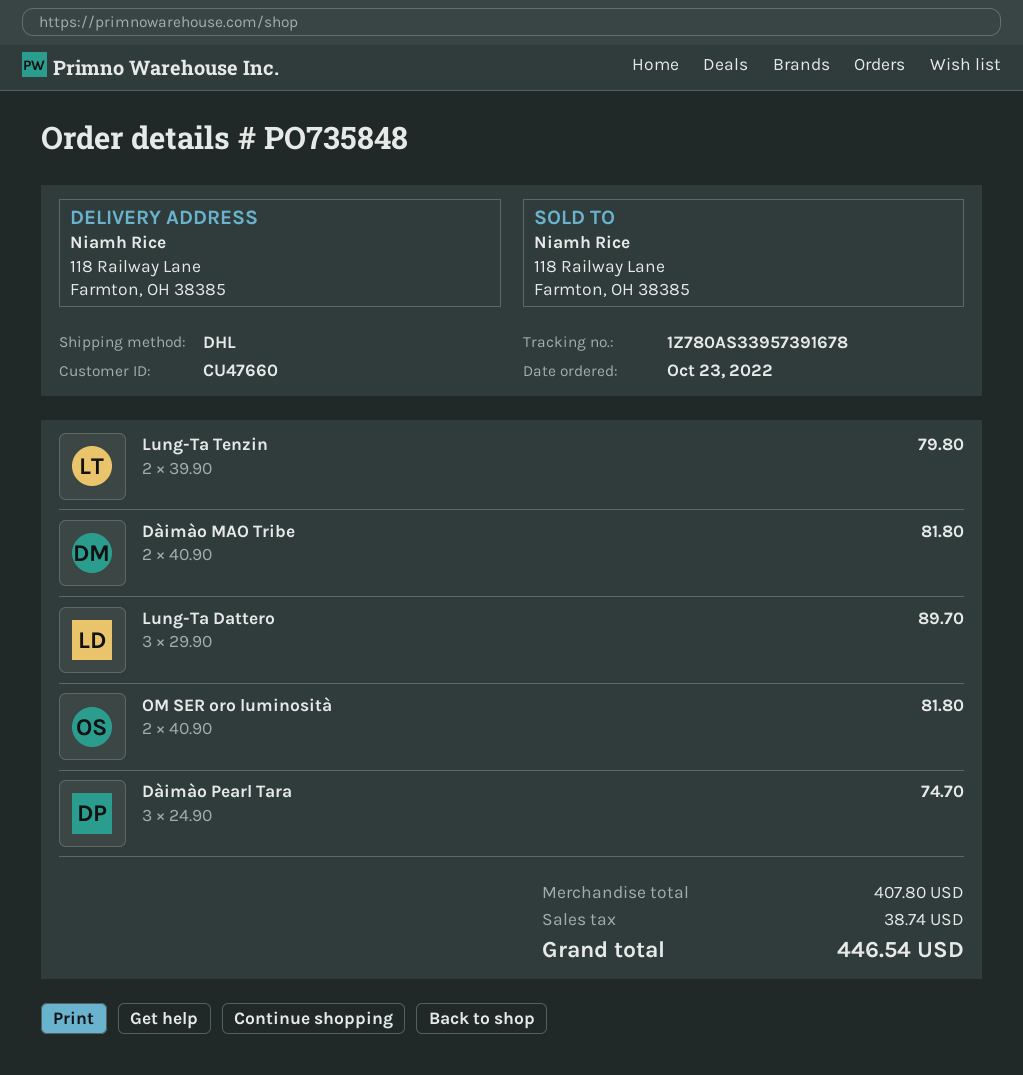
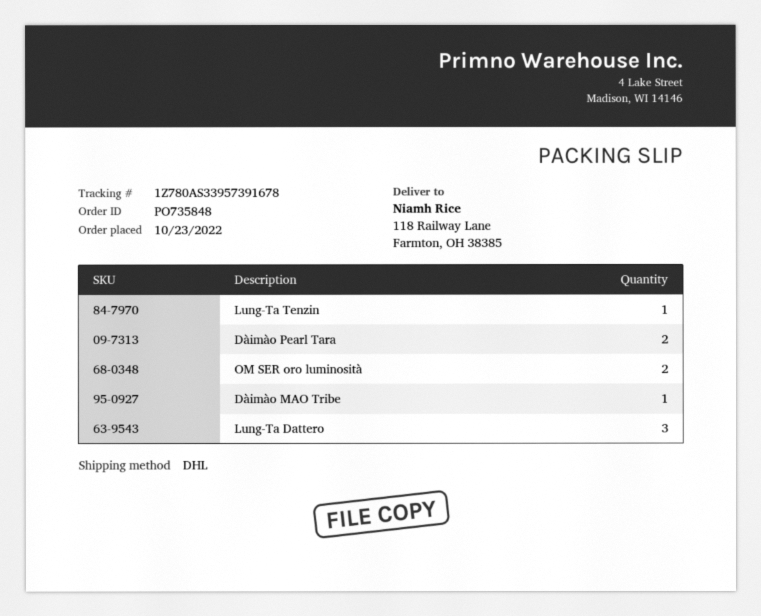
Lung-Ta Tenzin: 2 -> 1
Dàimào MAO Tribe: 2 -> 1
Dàimào Pearl Tara: 3 -> 2

